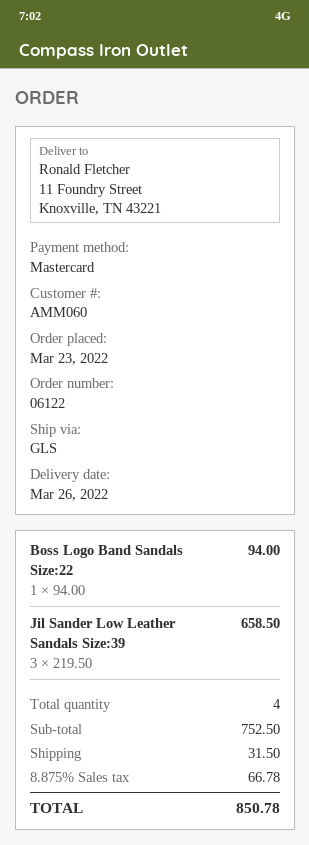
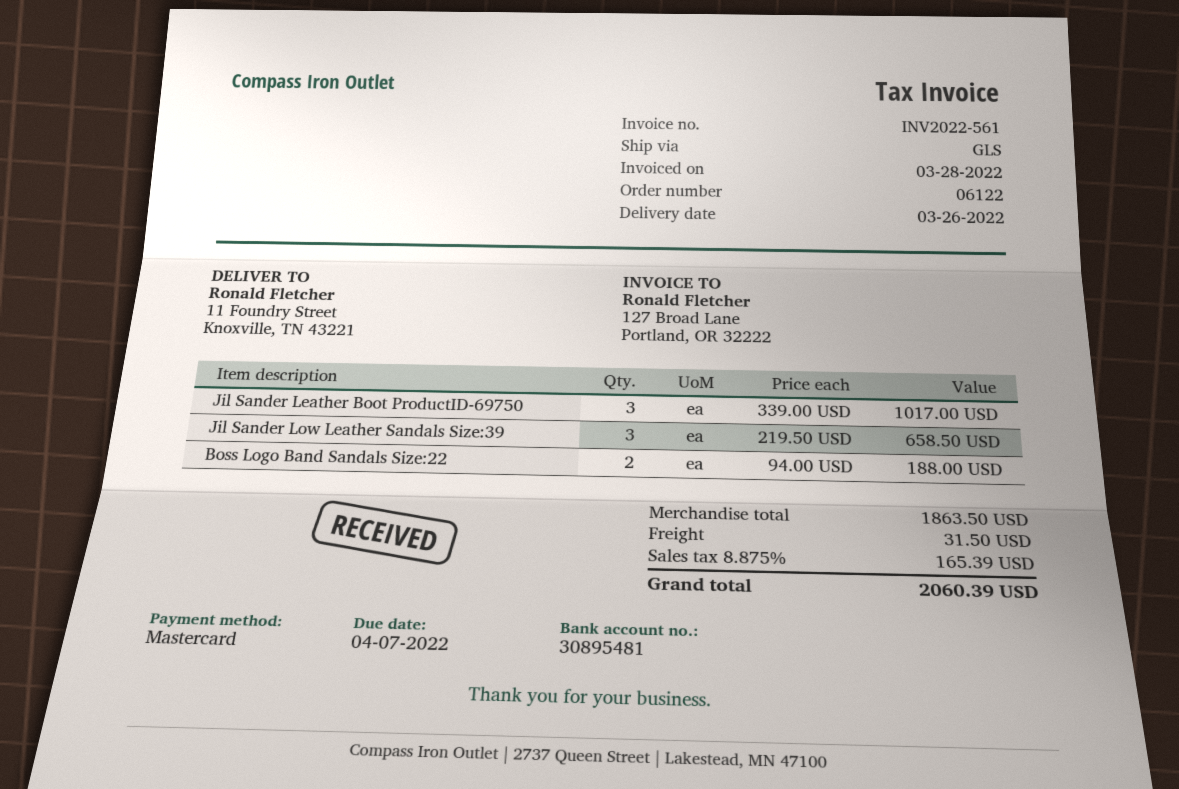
Boss Logo Band Sandals Size:22: 1 x 94.00 = 94.00 -> 2 x 94.00 = 188.00
Jil Sander Leather Boot ProductID-69750: none -> 3 x 339.00 = 1017.00
subtotal: 752.50 -> 1863.50
tax: 8.875% = 66.78 -> 8.875% = 165.39
total: 850.78 -> 2060.39

